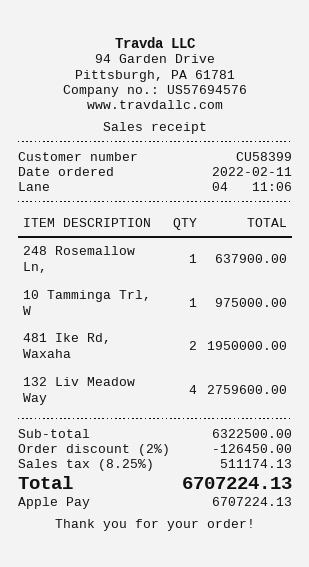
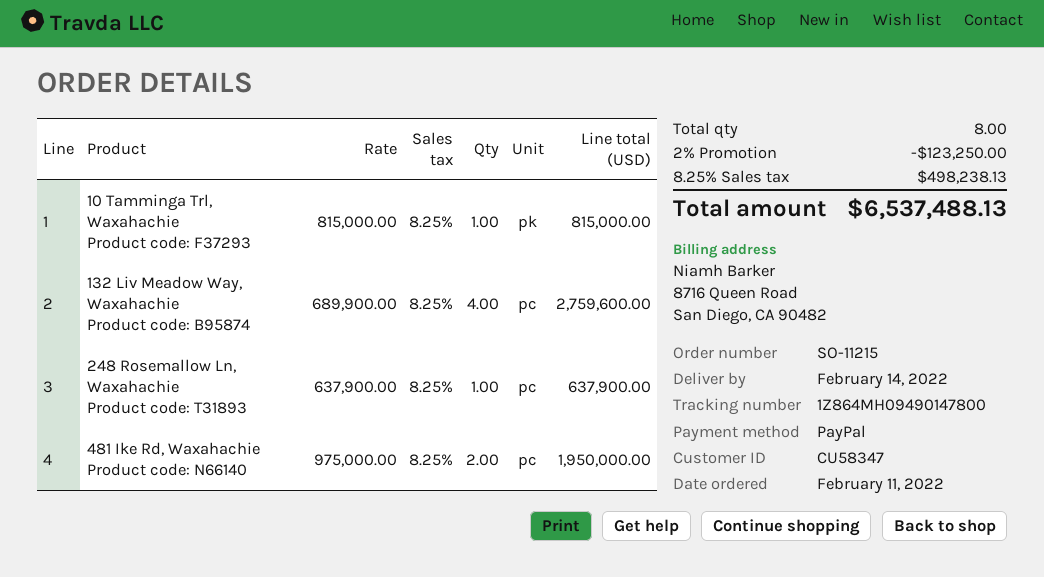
customer number: CU58399 -> CU58347
payment method: Apple Pay -> PayPal
10 Tamminga Trl, W: 1 for 975000.00 -> 1 for 815000.00
discount: 2% = 126450.00 -> 2% = 123250.00
tax: 8.25% = 511174.13 -> 8.25% = 498238.13
total: 6707224.13 -> 6537488.13

